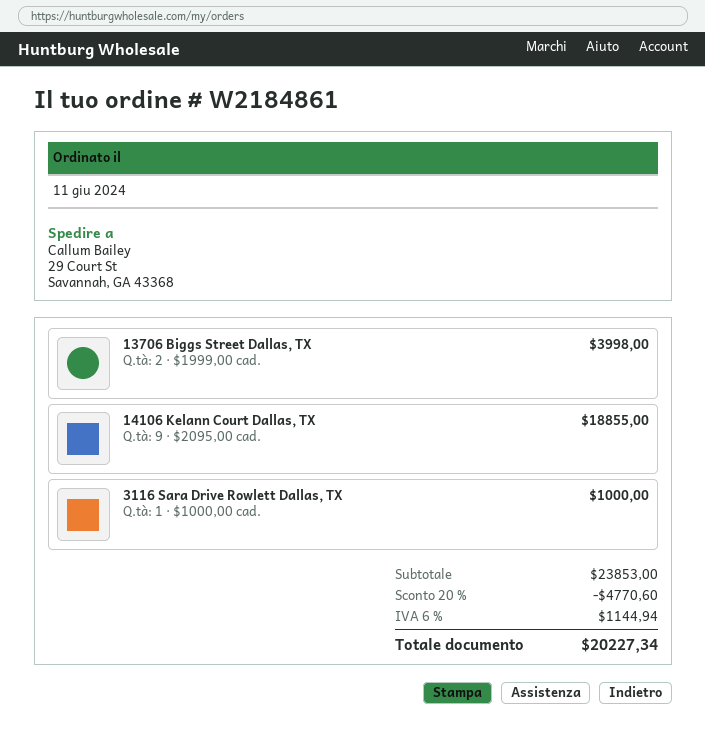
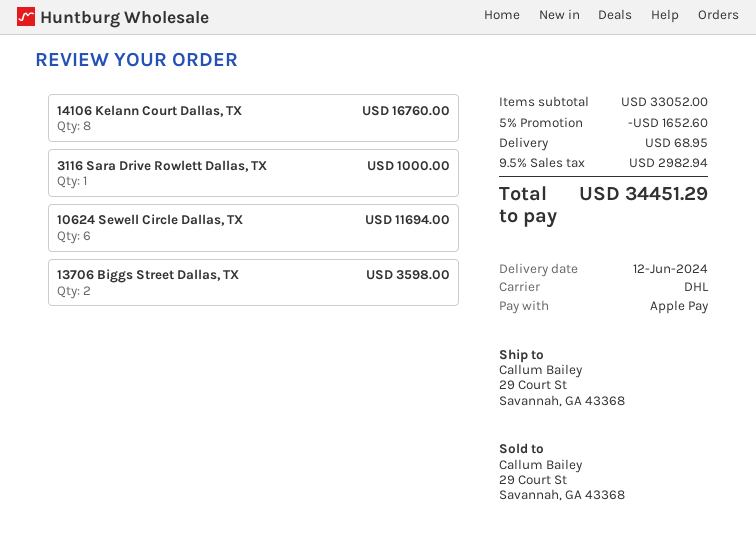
13706 Biggs Street Dallas, TX: 2 for 3998.00 -> 2 for 3598.00
14106 Kelann Court Dallas, TX: 9 for 18855.00 -> 8 for 16760.00
10624 Sewell Circle Dallas, TX: none -> 6 for 11694.00
subtotal: 23853.00 -> 33052.00
discount: 20% = 4770.60 -> 5% = 1652.60
shipping: none -> 68.95
tax: 6% = 1144.94 -> 9.5% = 2982.94
total: 20227.34 -> 34451.29

